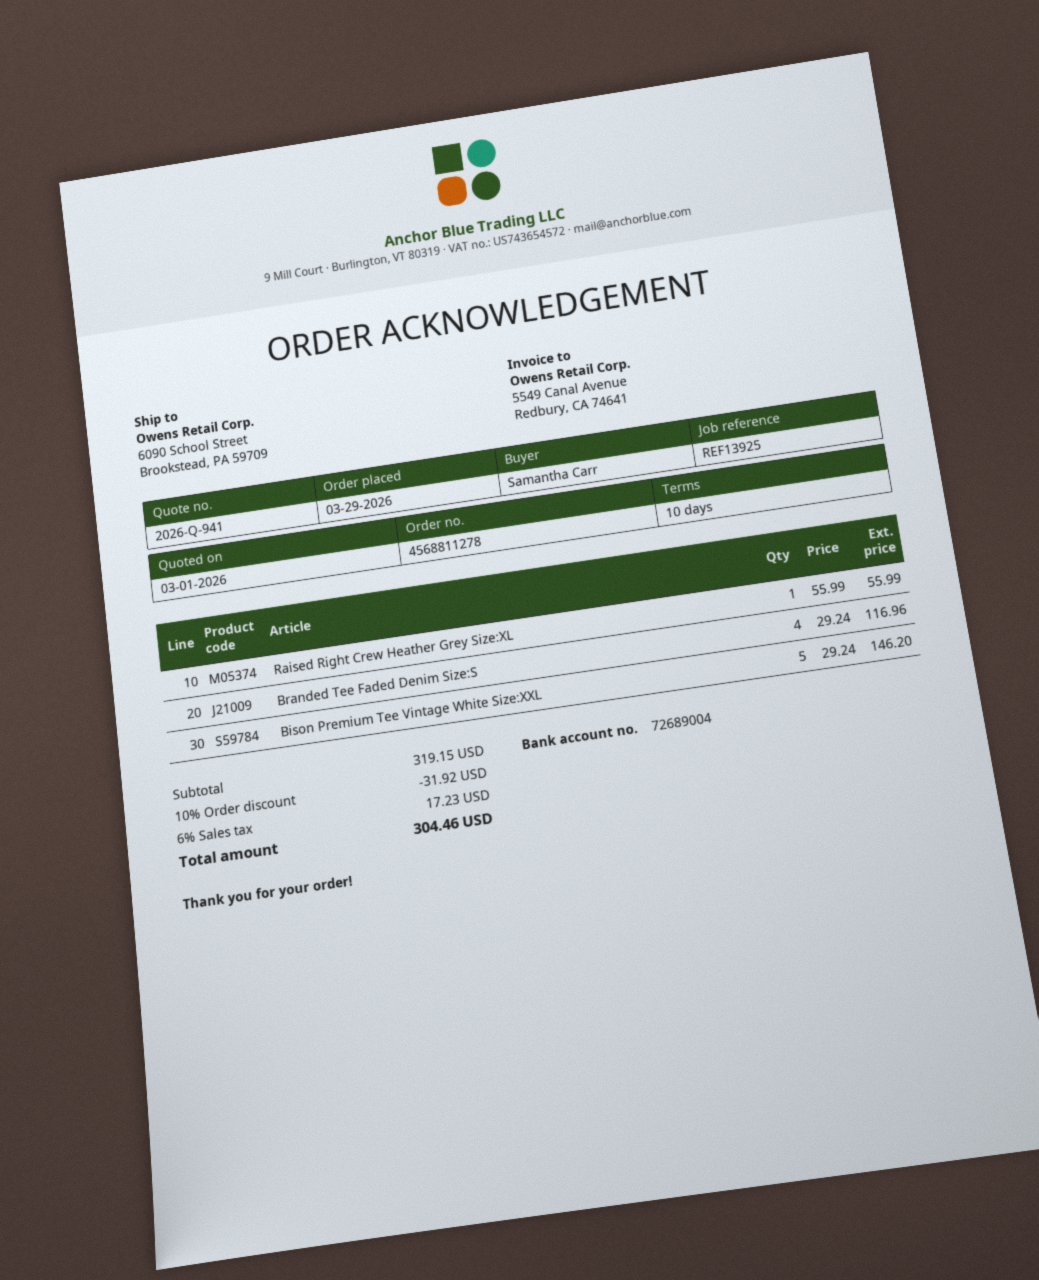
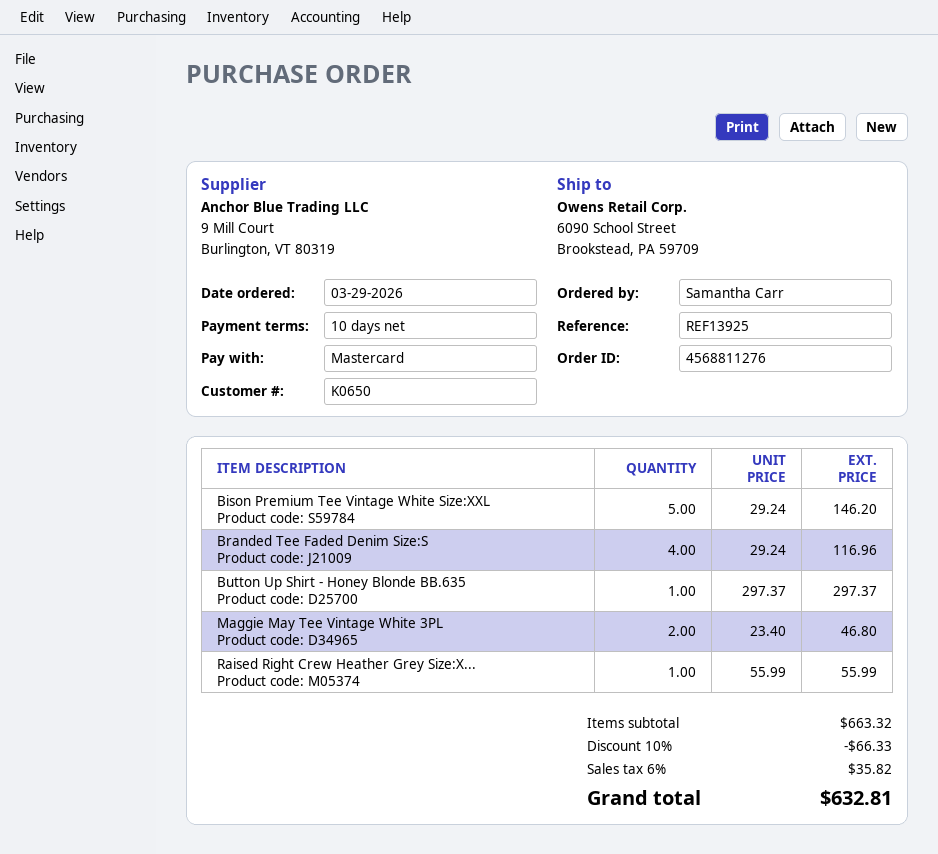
order number: 4568811278 -> 4568811276
Button Up Shirt - Honey Blonde BB.635: none -> 1 x 297.37 = 297.37
Maggie May Tee Vintage White 3PL: none -> 2 x 23.40 = 46.80
subtotal: 319.15 -> 663.32
discount: 10% = 31.92 -> 10% = 66.33
tax: 6% = 17.23 -> 6% = 35.82
total: 304.46 -> 632.81

